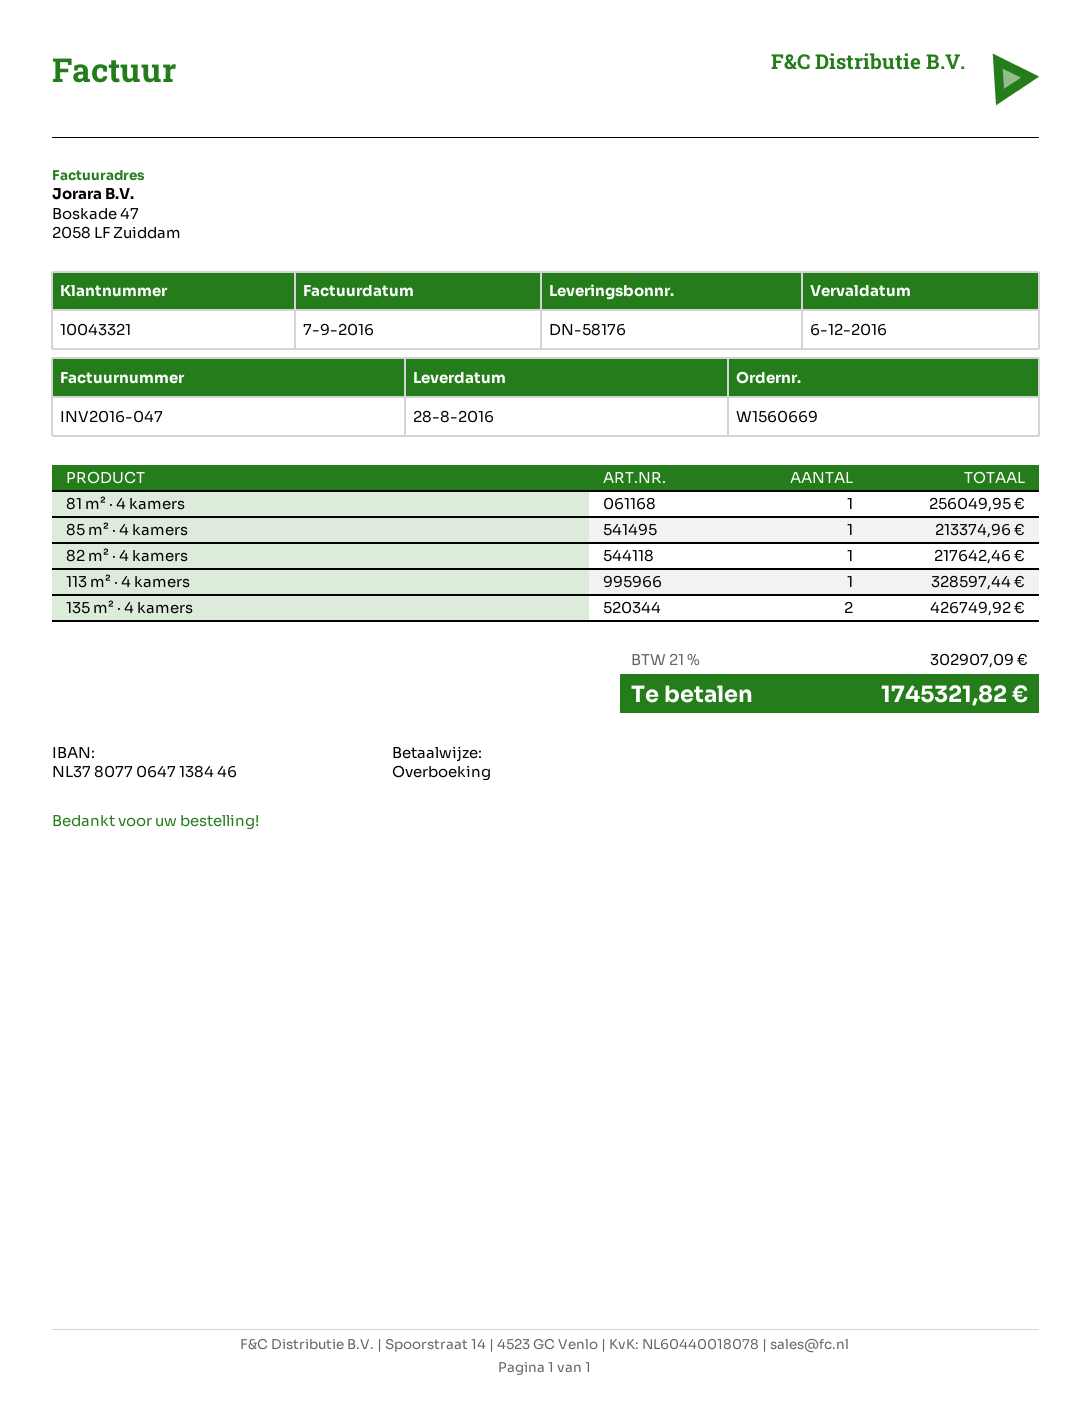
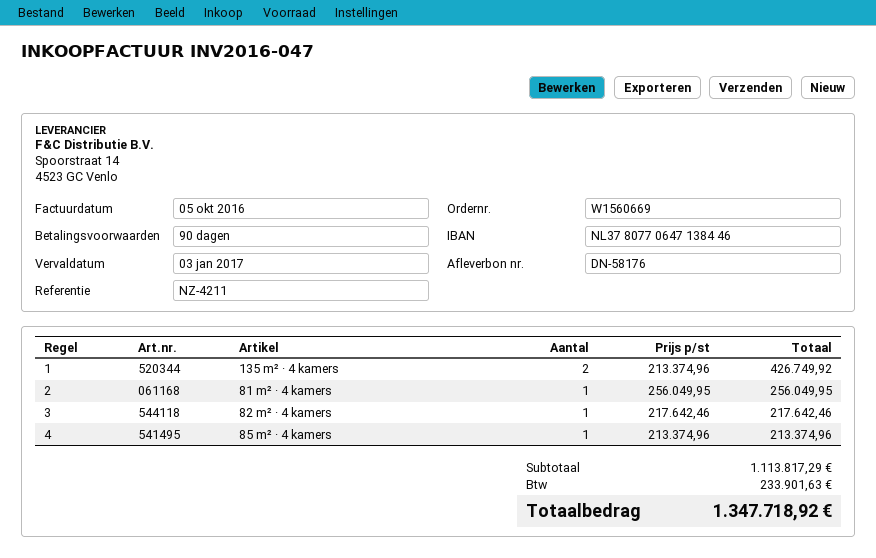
invoice date: 2016-09-07 -> 2016-10-05
due date: 2016-12-06 -> 2017-01-03
113 m² · 4 kamers: 1 for 328597.44 -> none
tax: 302907.09 -> 233901.63
total: 1745321.82 -> 1347718.92

